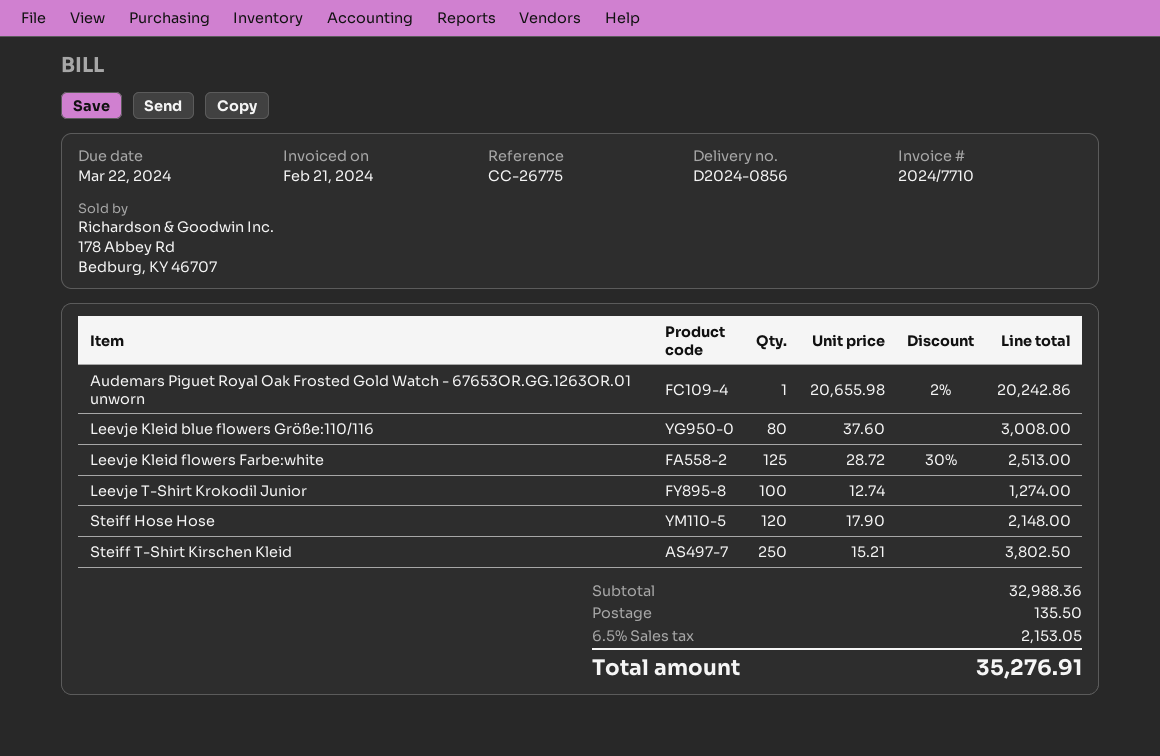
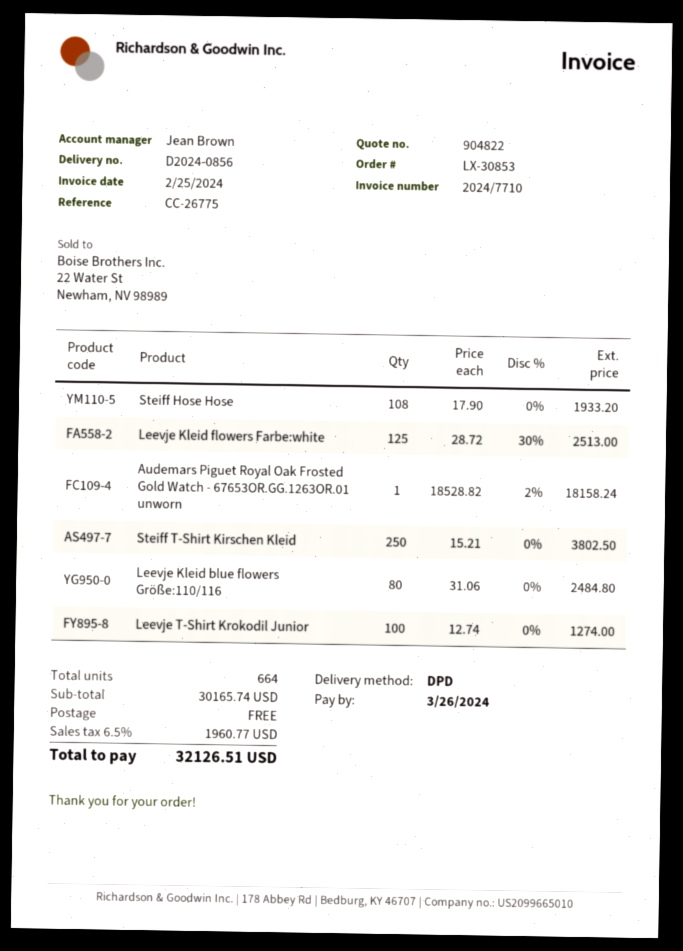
invoice date: 2024-02-21 -> 2024-02-25
due date: 2024-03-22 -> 2024-03-26
Audemars Piguet Royal Oak Frosted Gold Watch - 67653OR.GG.1263OR.01 unworn: 1 x 20655.98 - 2% = 20242.86 -> 1 x 18528.82 - 2% = 18158.24
Leevje Kleid blue flowers Größe:110/116: 80 x 37.60 = 3008.00 -> 80 x 31.06 = 2484.80
Steiff Hose Hose: 120 x 17.90 = 2148.00 -> 108 x 17.90 = 1933.20
subtotal: 32988.36 -> 30165.74
shipping: 135.50 -> 0.00
tax: 6.5% = 2153.05 -> 6.5% = 1960.77
total: 35276.91 -> 32126.51

